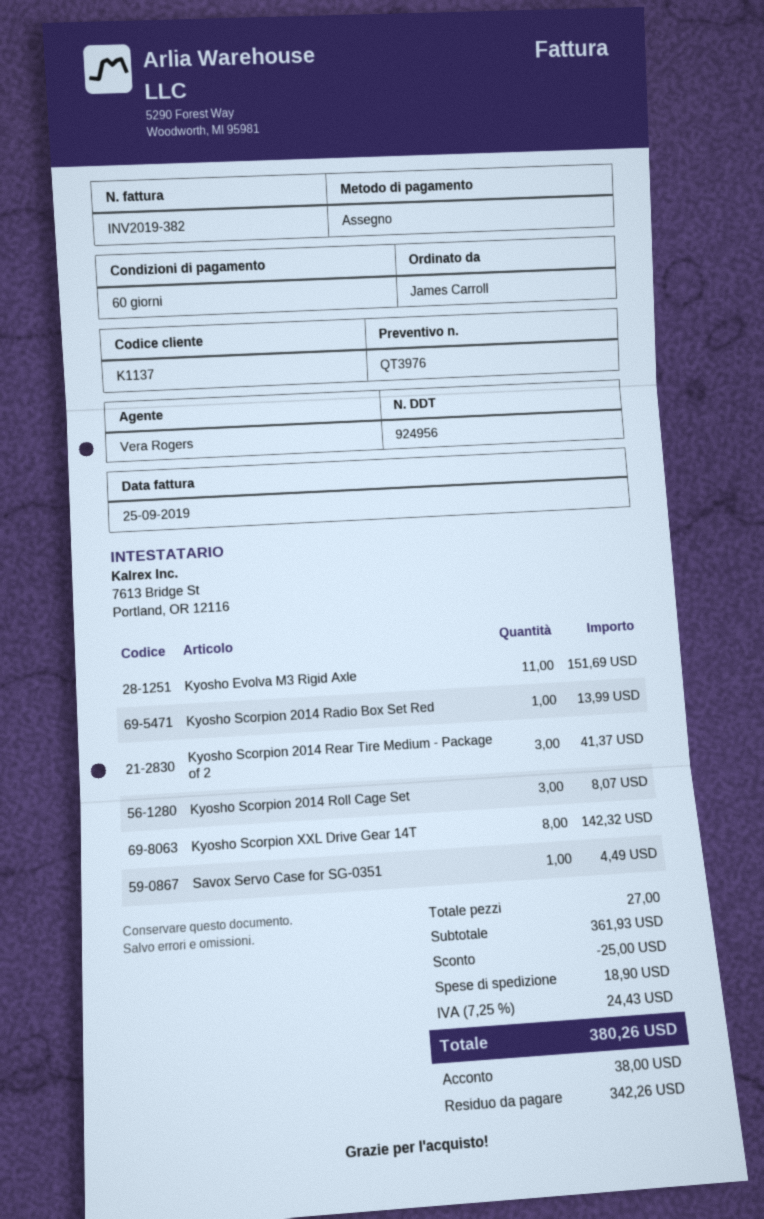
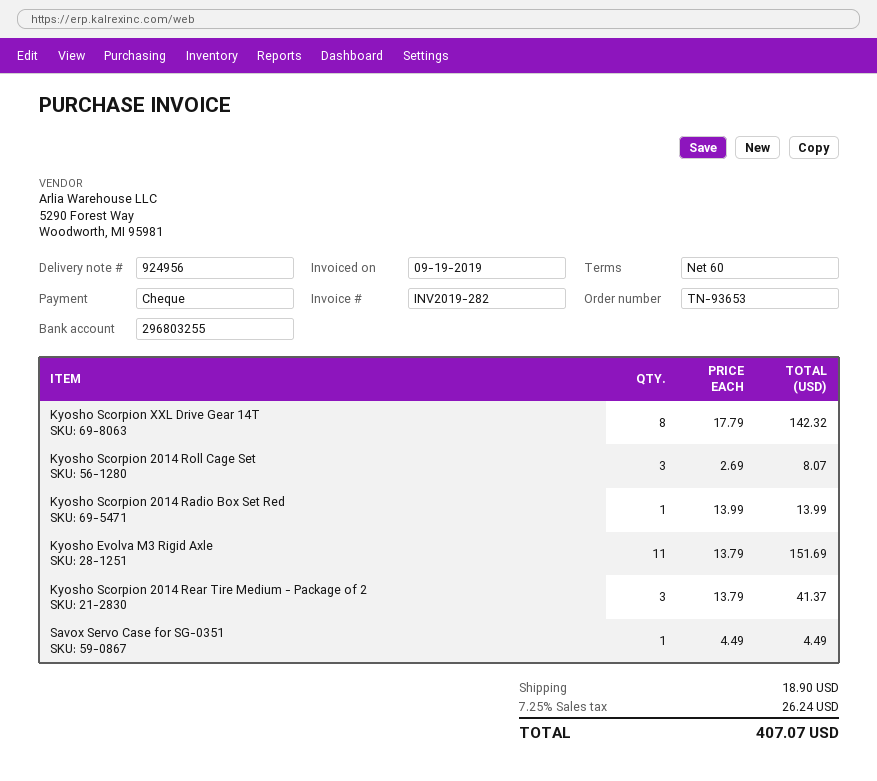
invoice number: INV2019-382 -> INV2019-282
invoice date: 2019-09-25 -> 2019-09-19
discount: 25.00 -> none
tax: 7.25% = 24.43 -> 7.25% = 26.24
total: 380.26 -> 407.07

